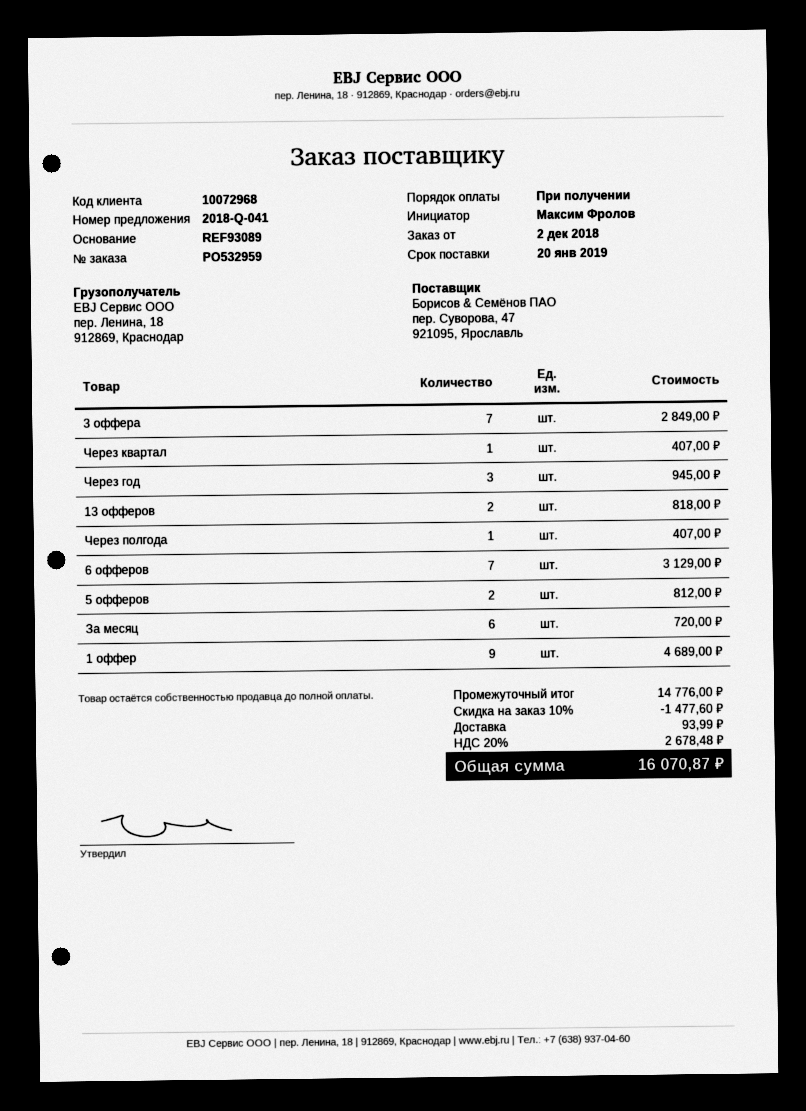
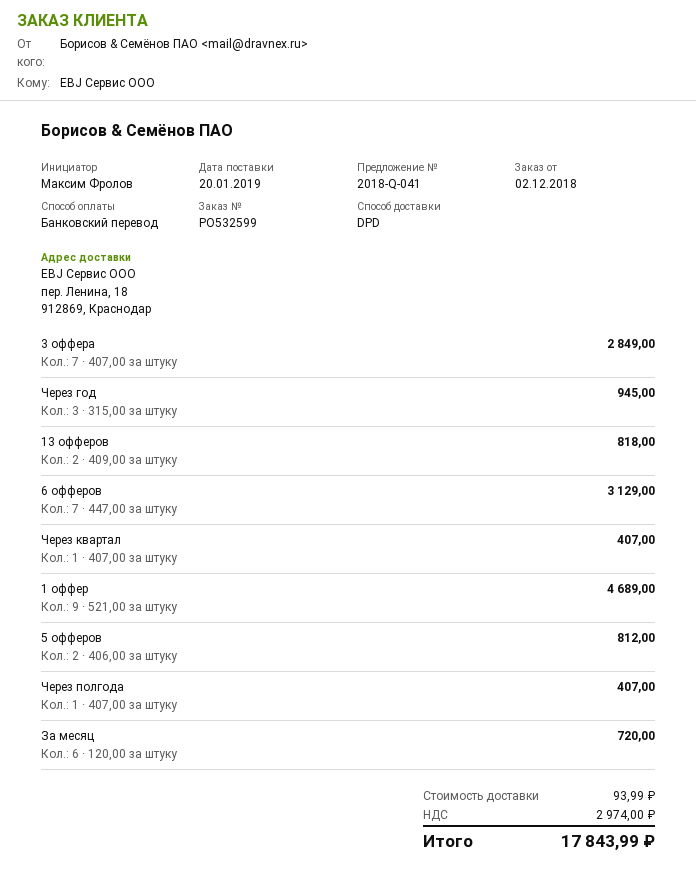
order number: PO532959 -> PO532599
discount: 10% = 1477.60 -> none
tax: 2678.48 -> 2974.00
total: 16070.87 -> 17843.99

